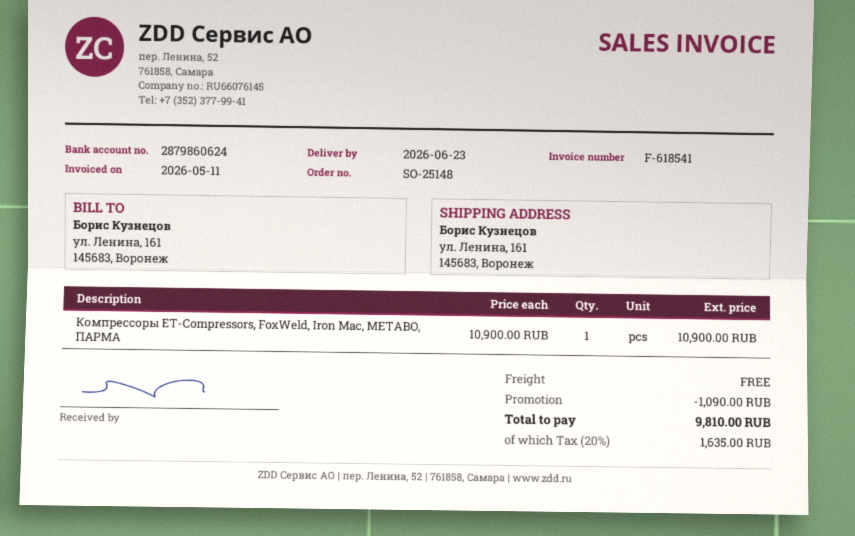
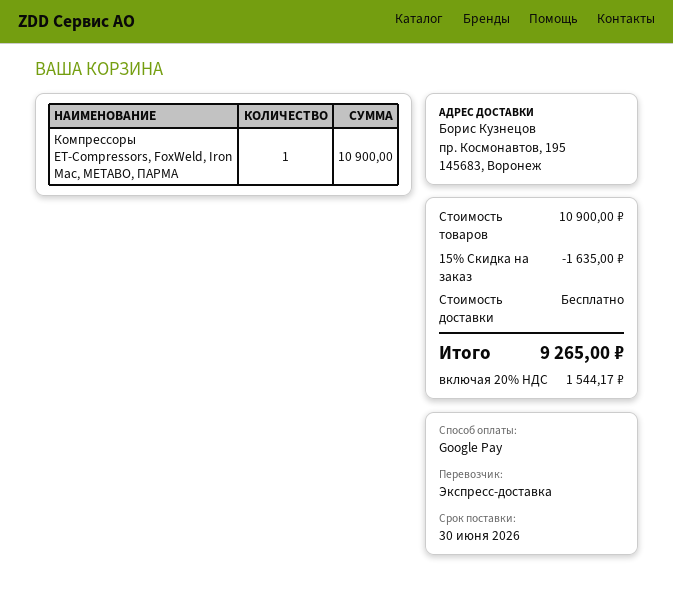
delivery date: 2026-06-23 -> 2026-06-30
ship to: ул. Ленина, 161, 145683, Воронеж -> пр. Космонавтов, 195, 145683, Воронеж
discount: 1090.00 -> 1635.00
tax: 20% = 1635.00 -> 20% = 1544.17
total: 9810.00 -> 9265.00

